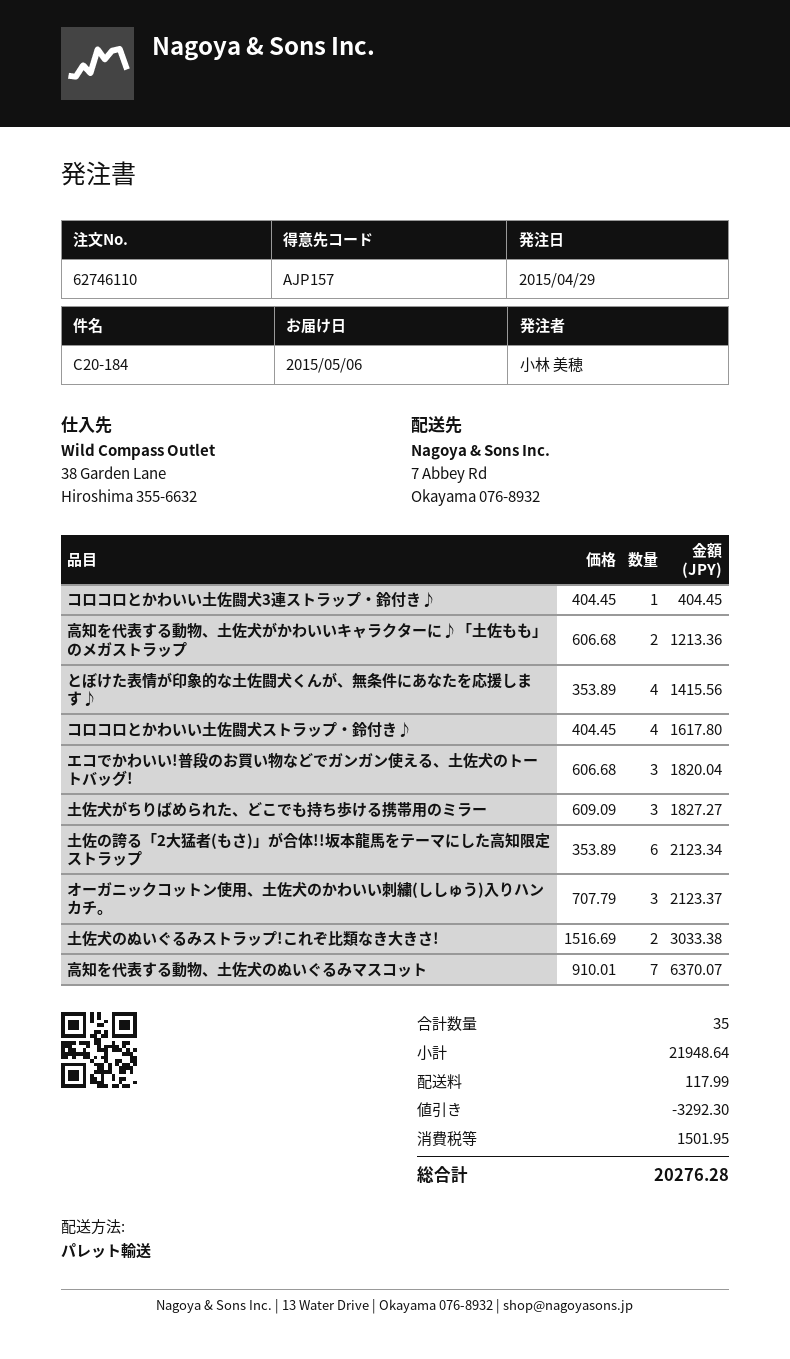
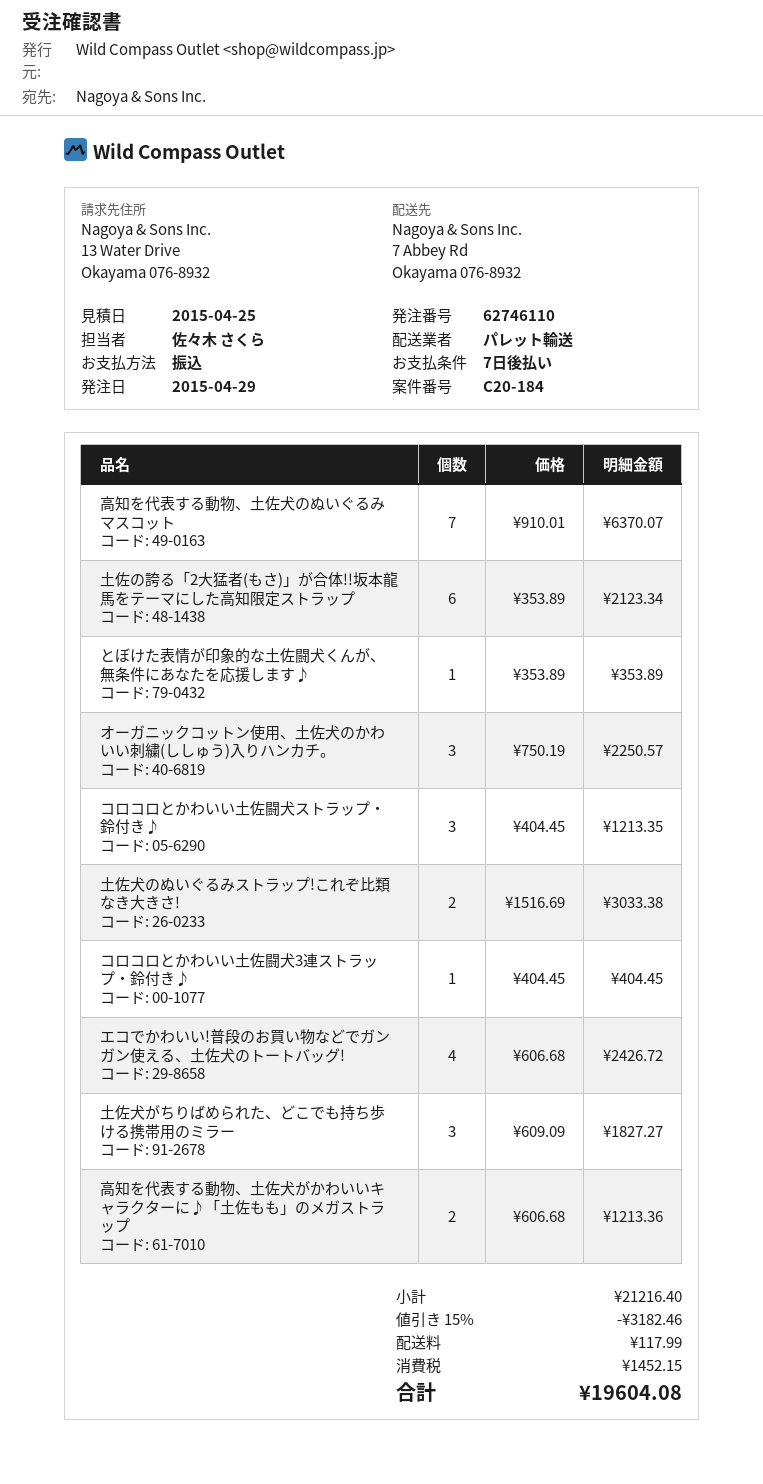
とぼけた表情が印象的な土佐闘犬くんが、無条件にあなたを応援します♪: 4 x 353.89 = 1415.56 -> 1 x 353.89 = 353.89
コロコロとかわいい土佐闘犬ストラップ・鈴付き♪: 4 x 404.45 = 1617.80 -> 3 x 404.45 = 1213.35
エコでかわいい!普段のお買い物などでガンガン使える、土佐犬のトートバッグ!: 3 x 606.68 = 1820.04 -> 4 x 606.68 = 2426.72
オーガニックコットン使用、土佐犬のかわいい刺繍(ししゅう)入りハンカチ。: 3 x 707.79 = 2123.37 -> 3 x 750.19 = 2250.57
subtotal: 21948.64 -> 21216.40
discount: 3292.30 -> 3182.46
tax: 1501.95 -> 1452.15
total: 20276.28 -> 19604.08

